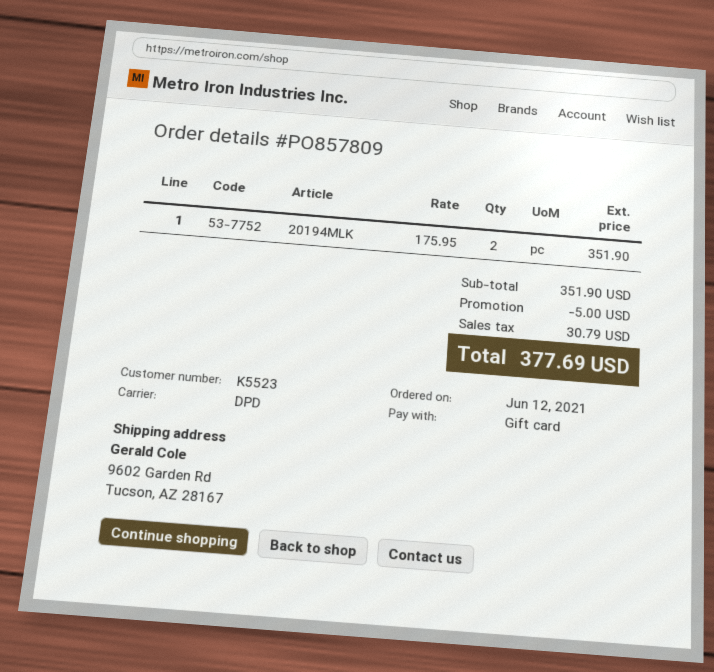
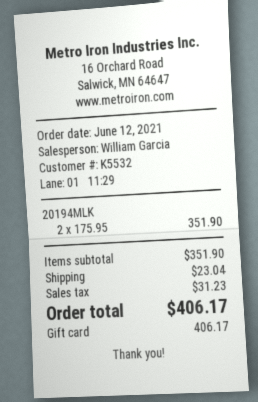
customer number: K5523 -> K5532
discount: 5.00 -> none
shipping: none -> 23.04
tax: 30.79 -> 31.23
total: 377.69 -> 406.17

